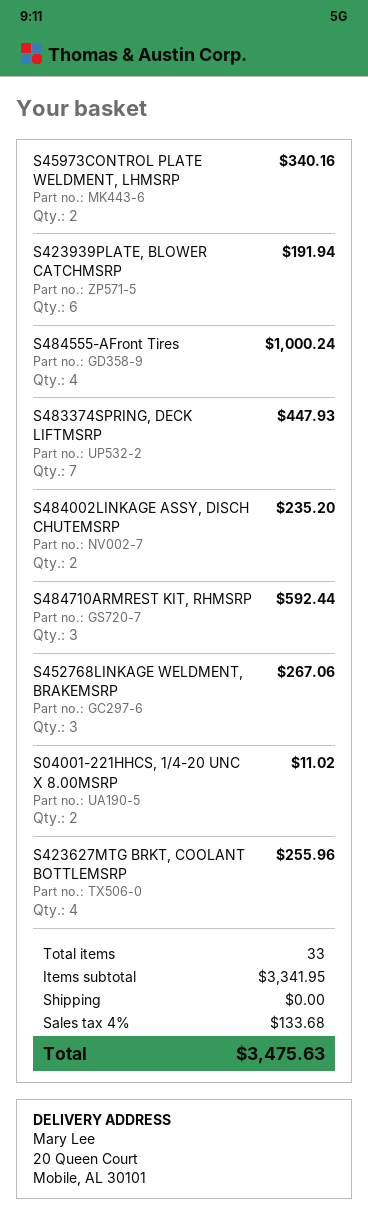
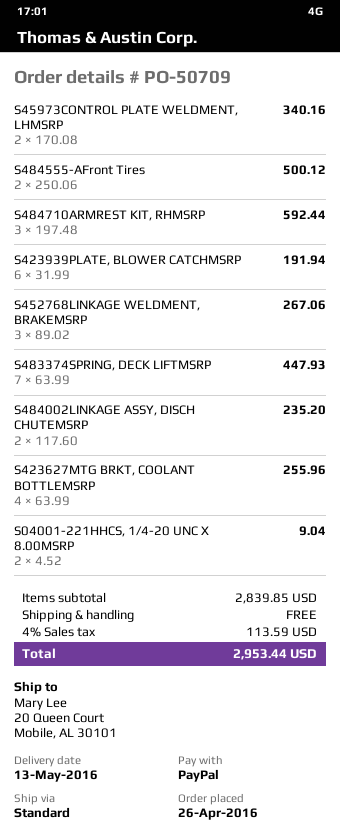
S484555-AFront Tires: 4 for 1000.24 -> 2 for 500.12
S04001-221HHCS, 1/4-20 UNC X 8.00MSRP: 2 for 11.02 -> 2 for 9.04
subtotal: 3341.95 -> 2839.85
tax: 4% = 133.68 -> 4% = 113.59
total: 3475.63 -> 2953.44

